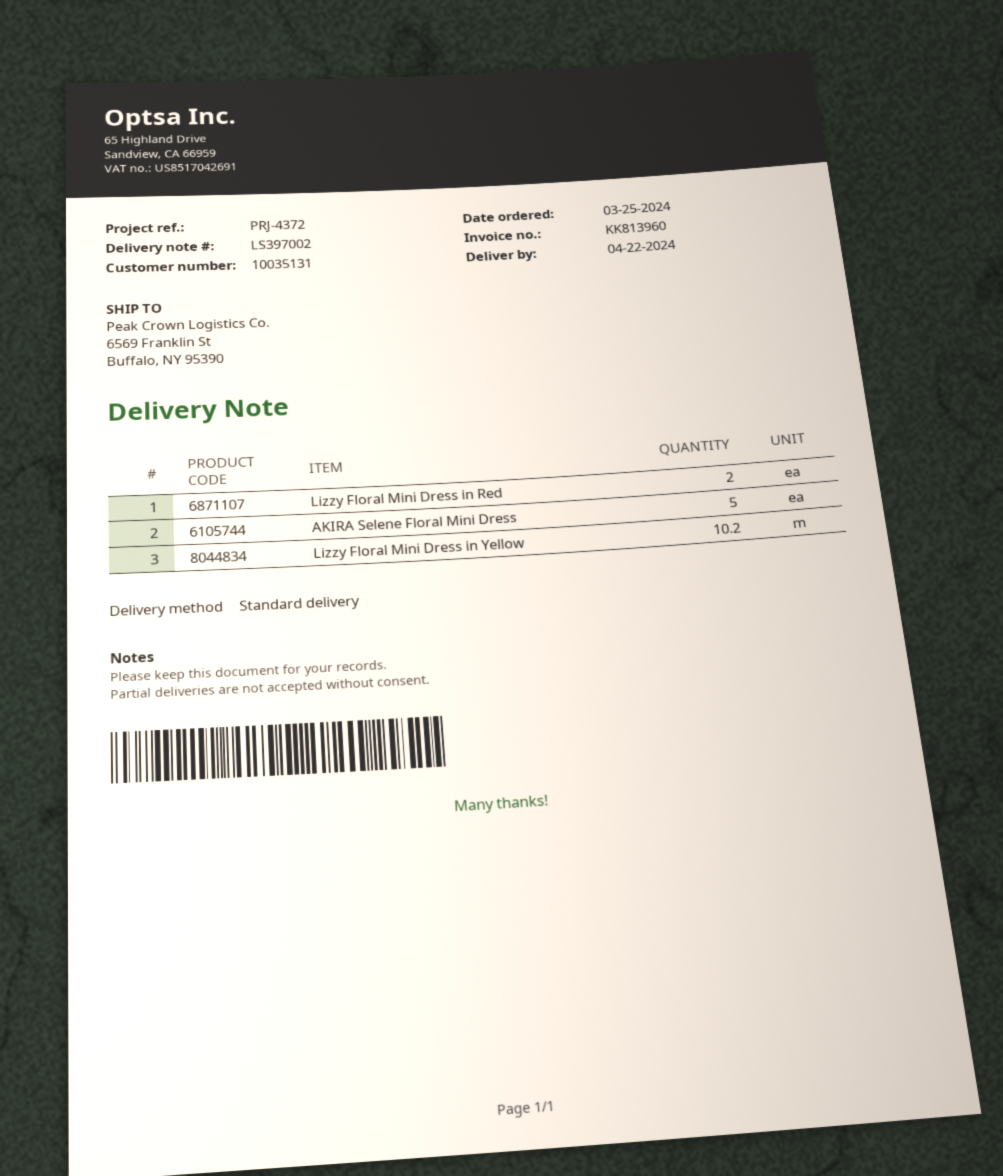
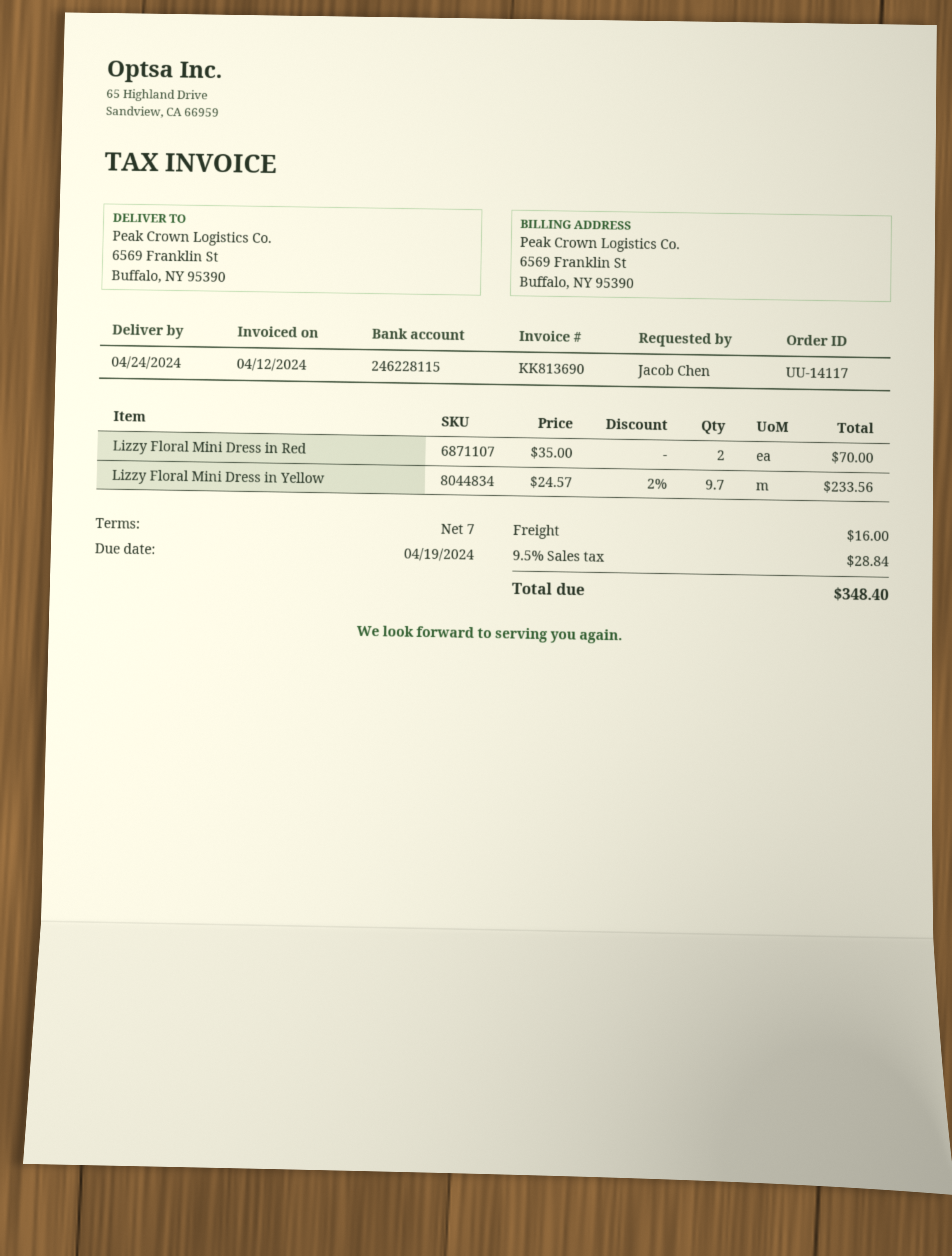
delivery date: 2024-04-22 -> 2024-04-24
invoice number: KK813960 -> KK813690
AKIRA Selene Floral Mini Dress: 5 -> none
Lizzy Floral Mini Dress in Yellow: 10.2 -> 9.7

